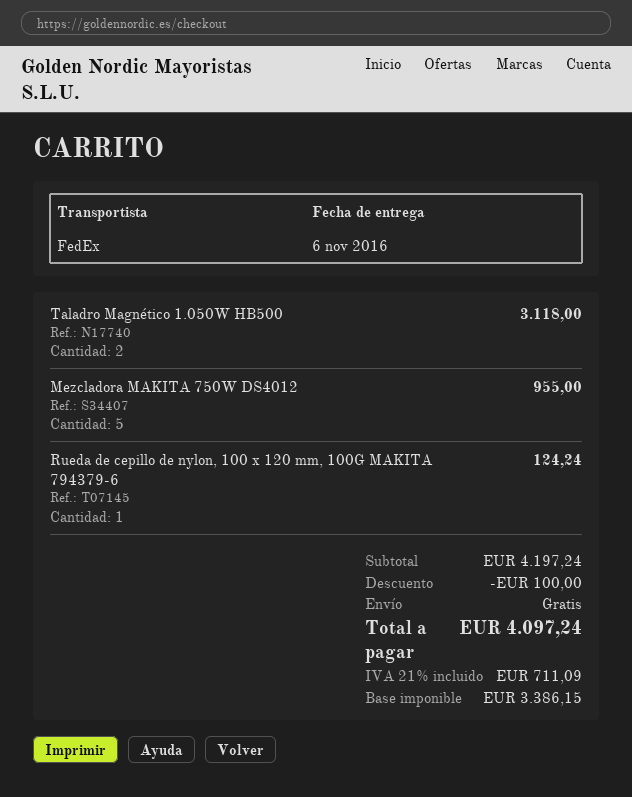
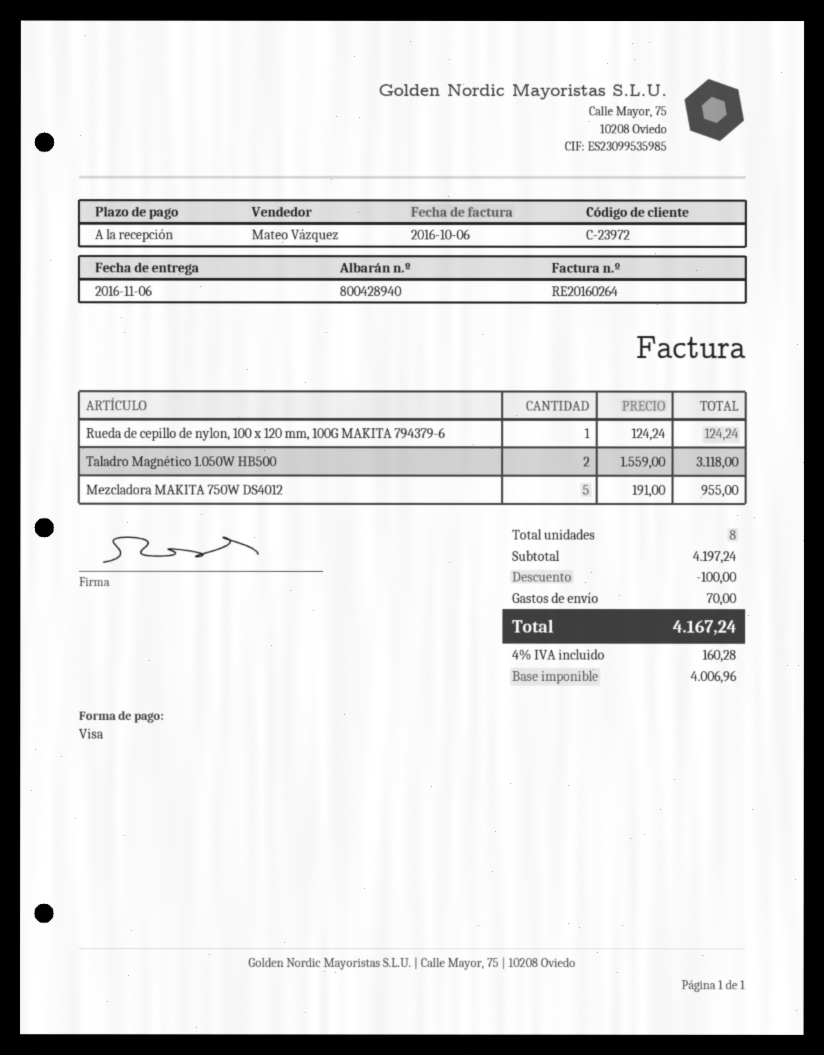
shipping: 0.00 -> 70.00
net: 3386.15 -> 4006.96
tax: 21% = 711.09 -> 4% = 160.28
total: 4097.24 -> 4167.24

